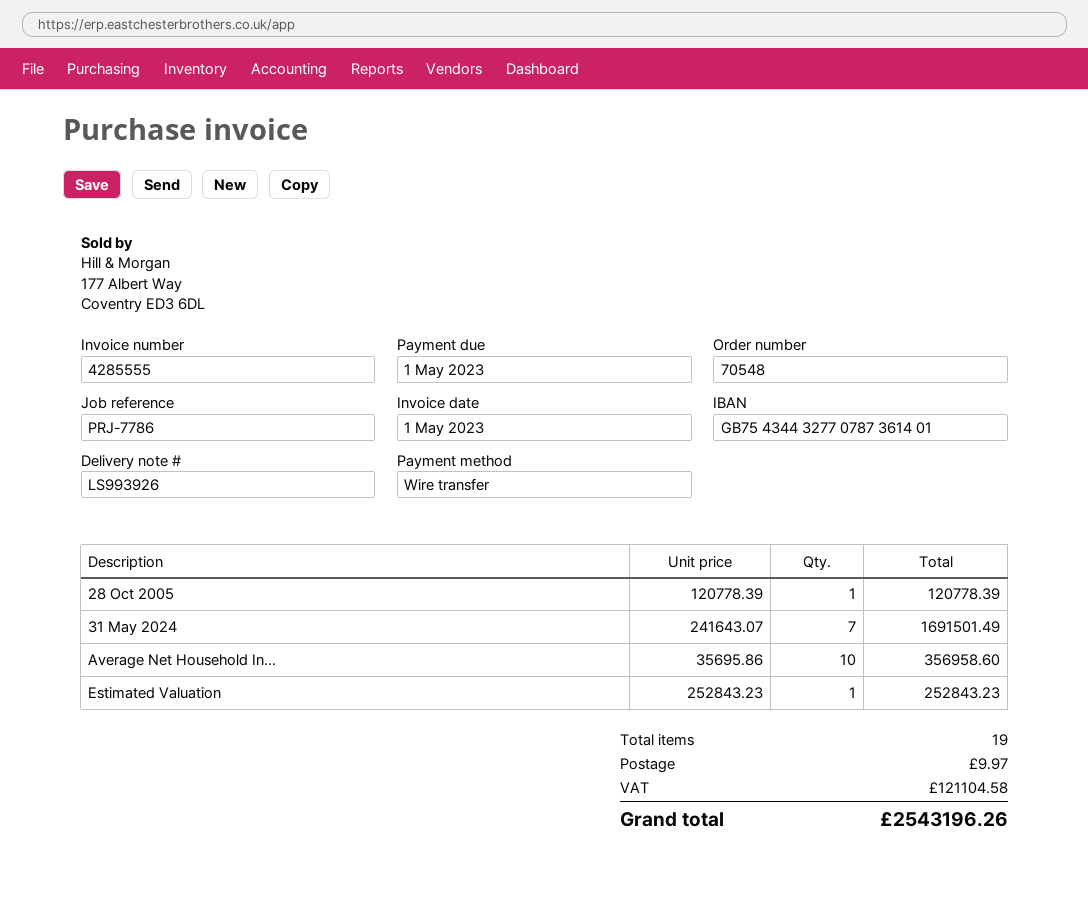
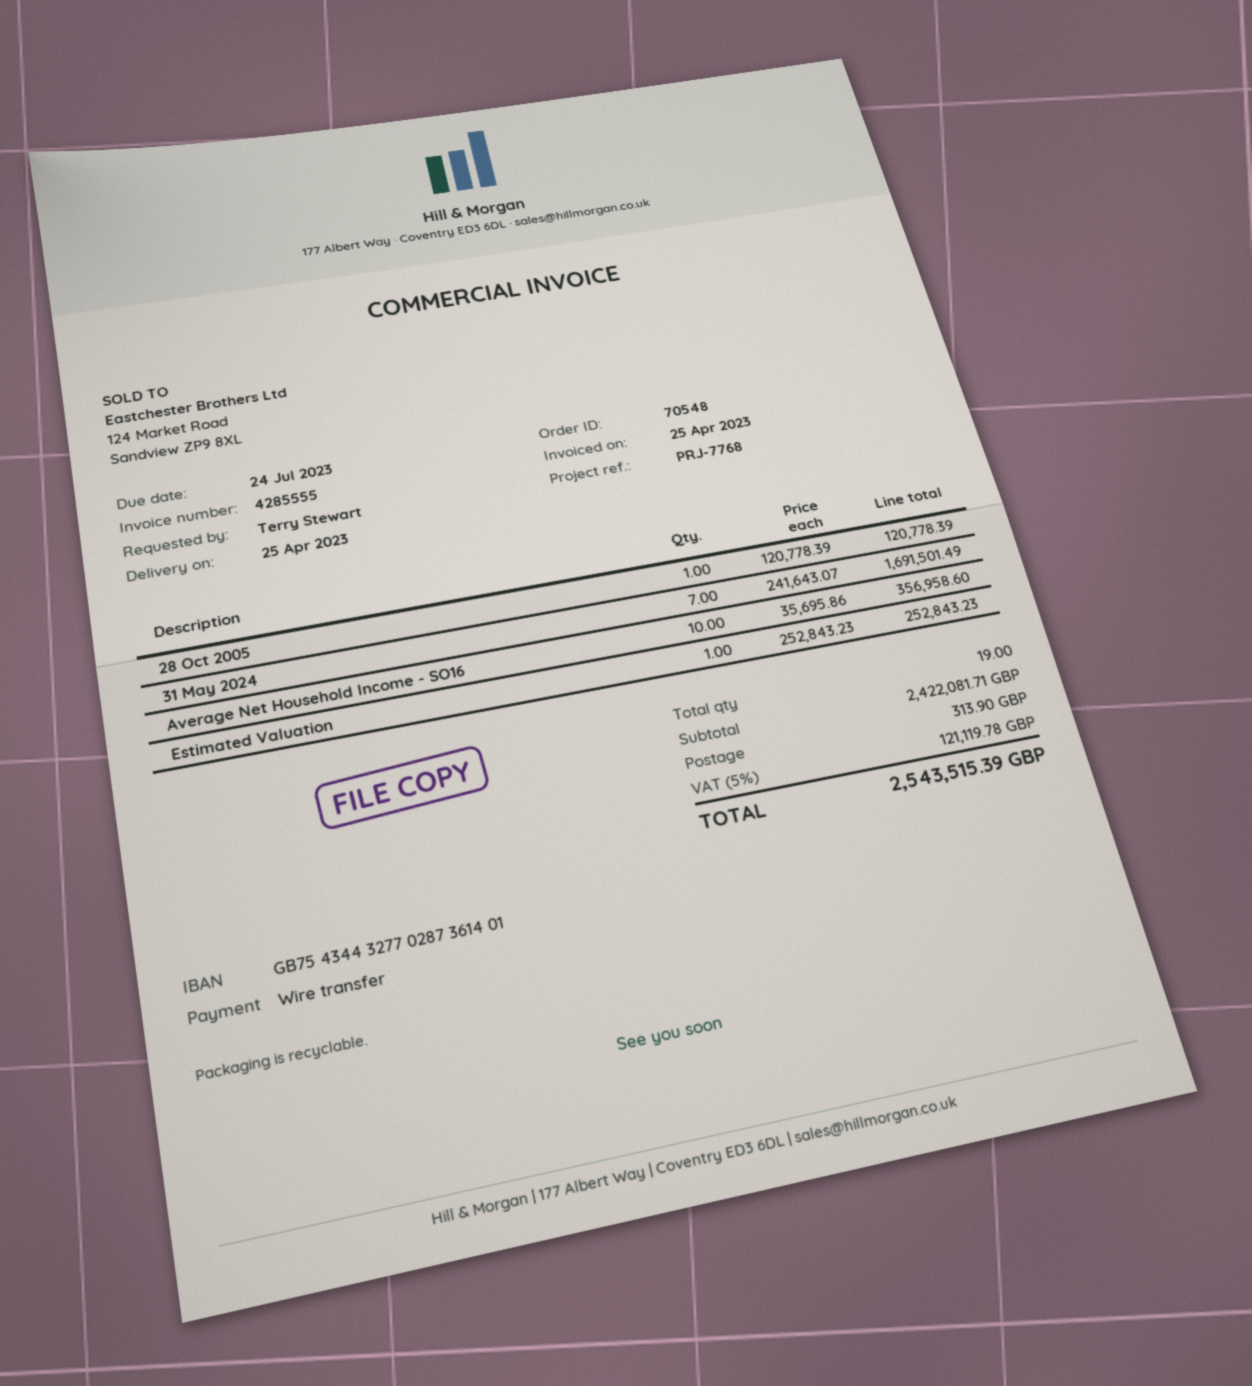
invoice date: 2023-05-01 -> 2023-04-25
due date: 2023-05-01 -> 2023-07-24
reference: PRJ-7786 -> PRJ-7768
bank account: GB75434432770787361401 -> GB75434432770287361401
shipping: 9.97 -> 313.90
tax: 121104.58 -> 121119.78
total: 2543196.26 -> 2543515.39

